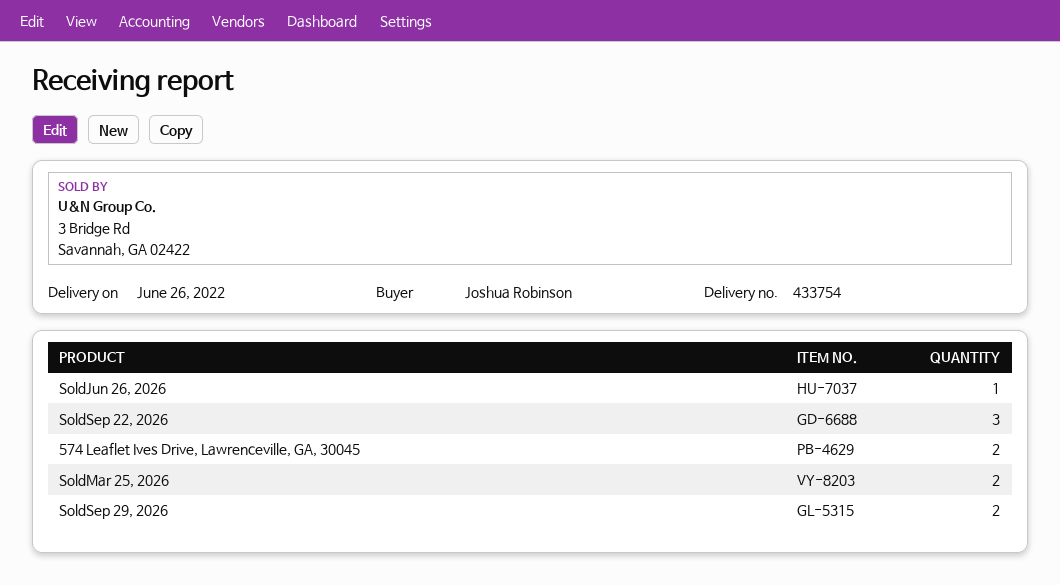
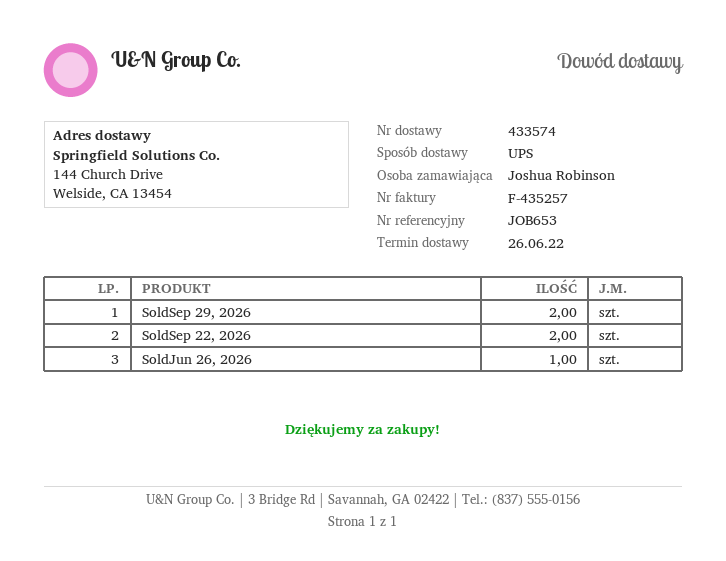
delivery note number: 433754 -> 433574
SoldSep 22, 2026: 3 -> 2
574 Leaflet Ives Drive, Lawrenceville, GA, 30045: 2 -> none
SoldMar 25, 2026: 2 -> none

